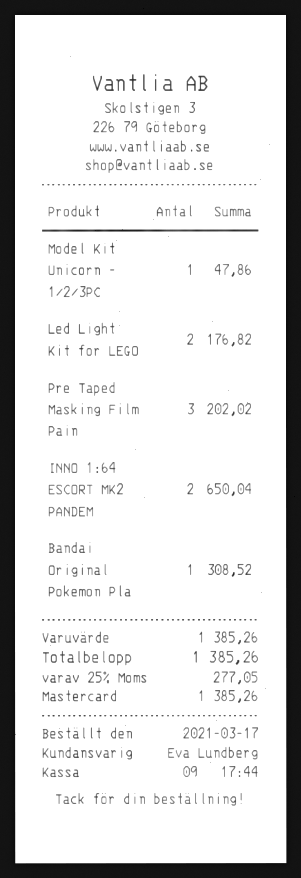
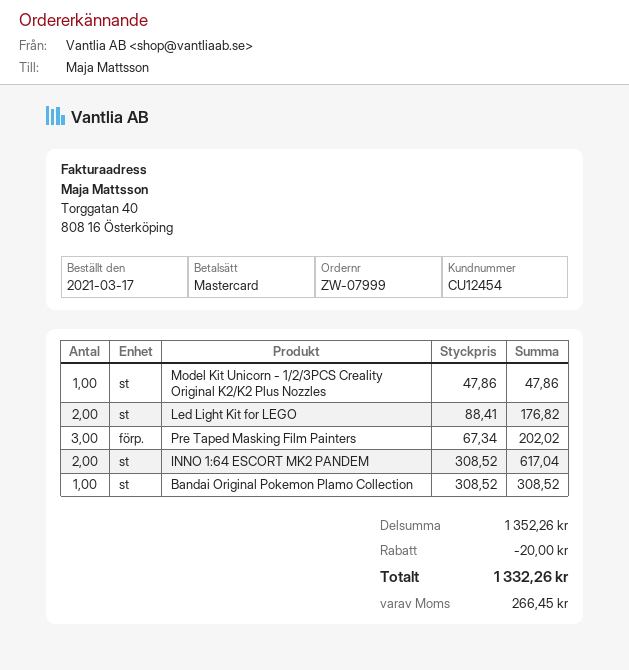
INNO 1:64 ESCORT MK2 PANDEM: 2 for 650.04 -> 2 for 617.04
subtotal: 1385.26 -> 1352.26
discount: none -> 20.00
tax: 277.05 -> 266.45
total: 1385.26 -> 1332.26

